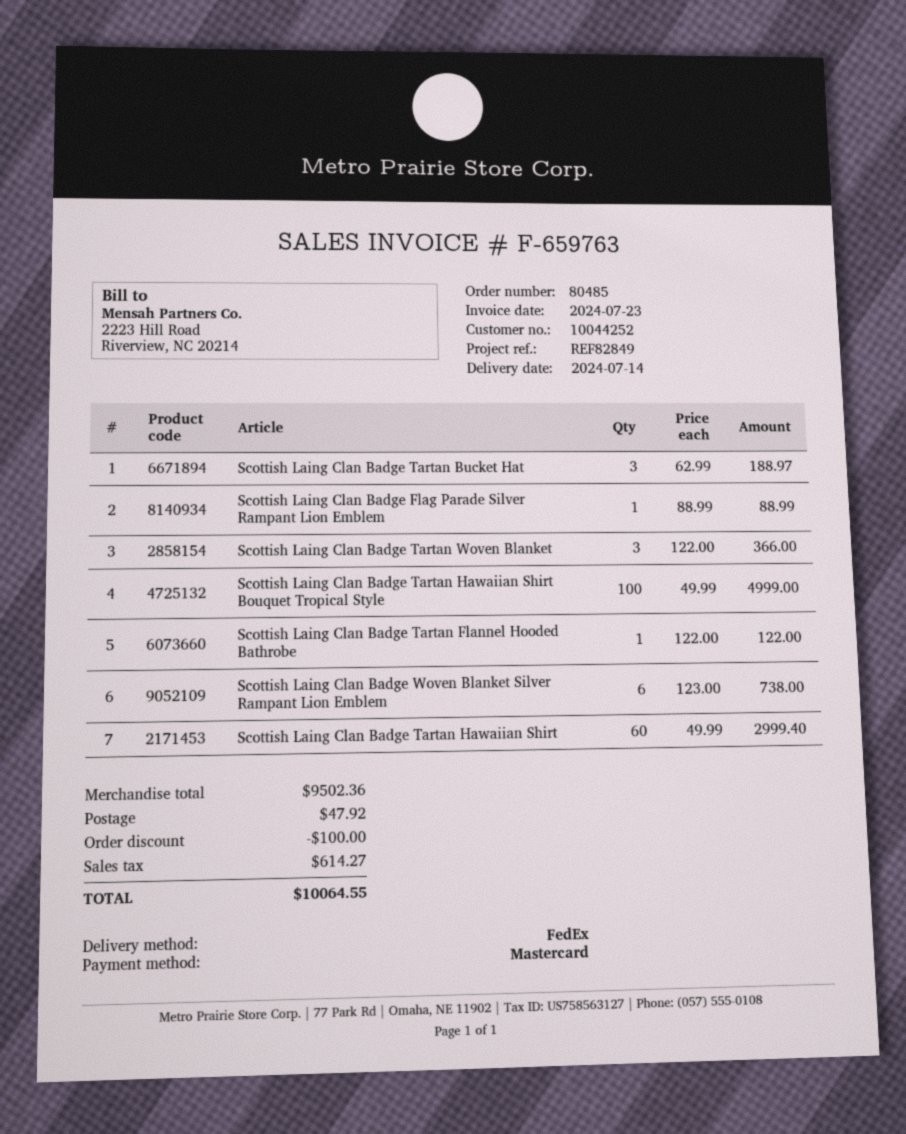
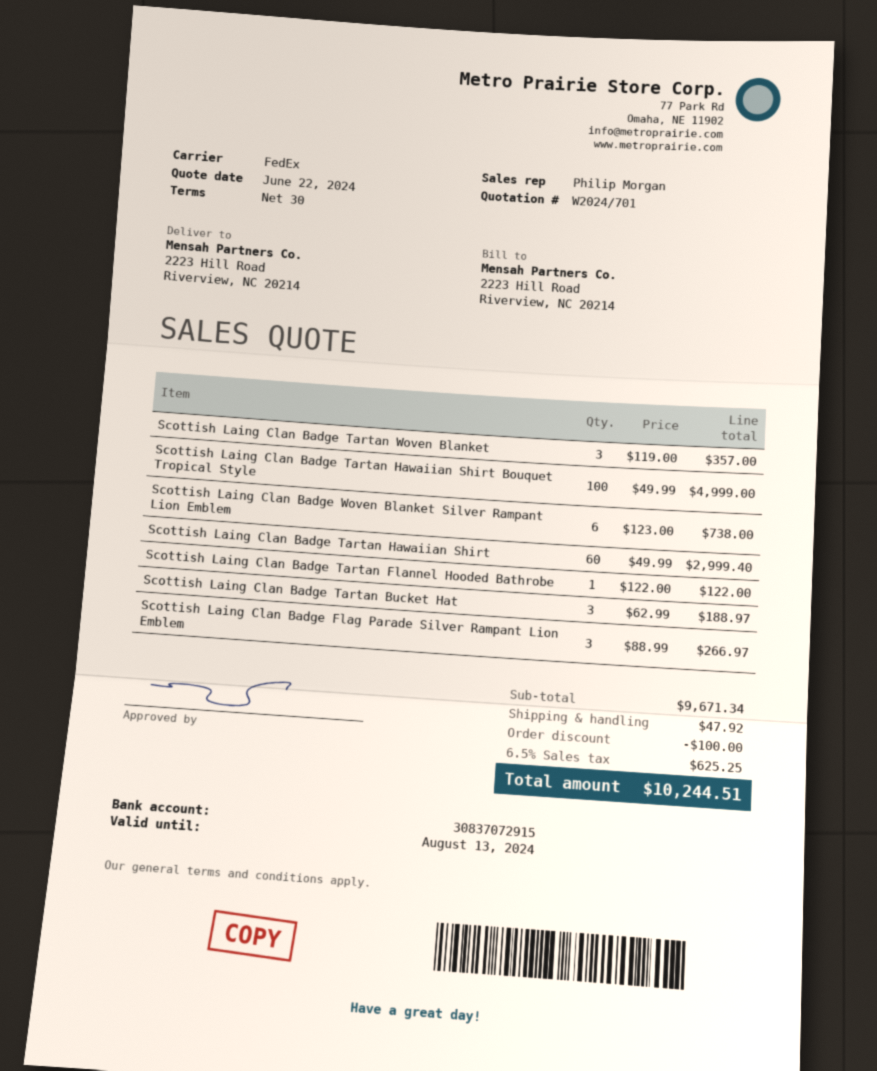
Scottish Laing Clan Badge Flag Parade Silver Rampant Lion Emblem: 1 x 88.99 = 88.99 -> 3 x 88.99 = 266.97
Scottish Laing Clan Badge Tartan Woven Blanket: 3 x 122.00 = 366.00 -> 3 x 119.00 = 357.00
subtotal: 9502.36 -> 9671.34
tax: 614.27 -> 625.25
total: 10064.55 -> 10244.51

